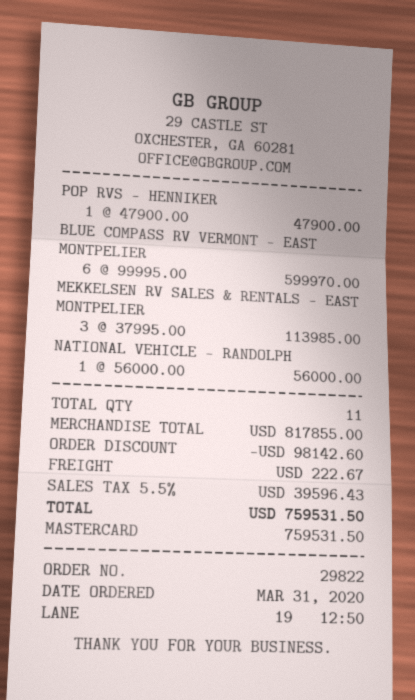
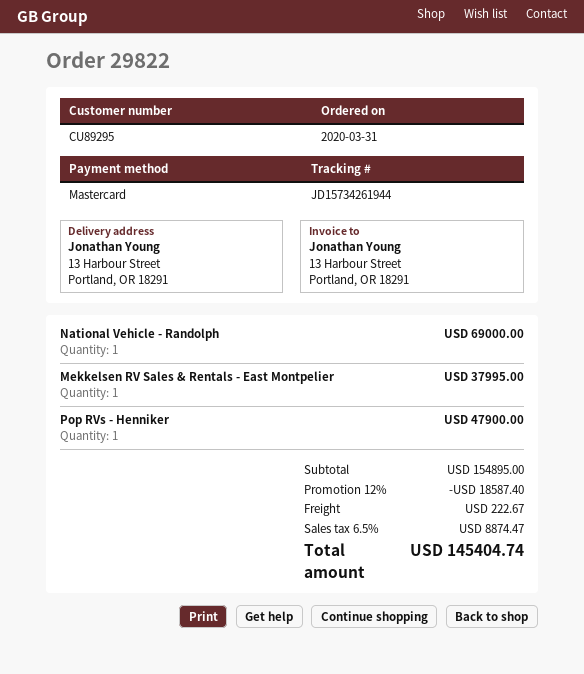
BLUE COMPASS RV VERMONT - EAST MONTPELIER: 6 for 599970.00 -> none
MEKKELSEN RV SALES & RENTALS - EAST MONTPELIER: 3 for 113985.00 -> 1 for 37995.00
NATIONAL VEHICLE - RANDOLPH: 1 for 56000.00 -> 1 for 69000.00
subtotal: 817855.00 -> 154895.00
discount: 98142.60 -> 18587.40
tax: 5.5% = 39596.43 -> 6.5% = 8874.47
total: 759531.50 -> 145404.74

